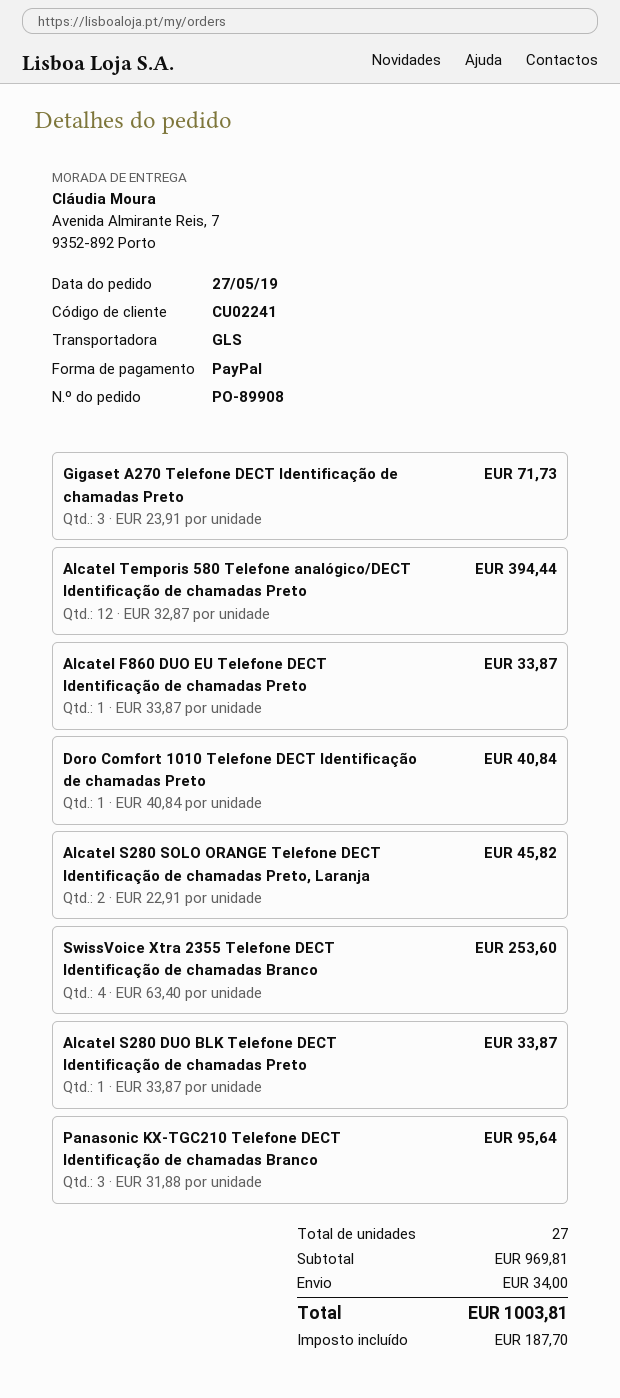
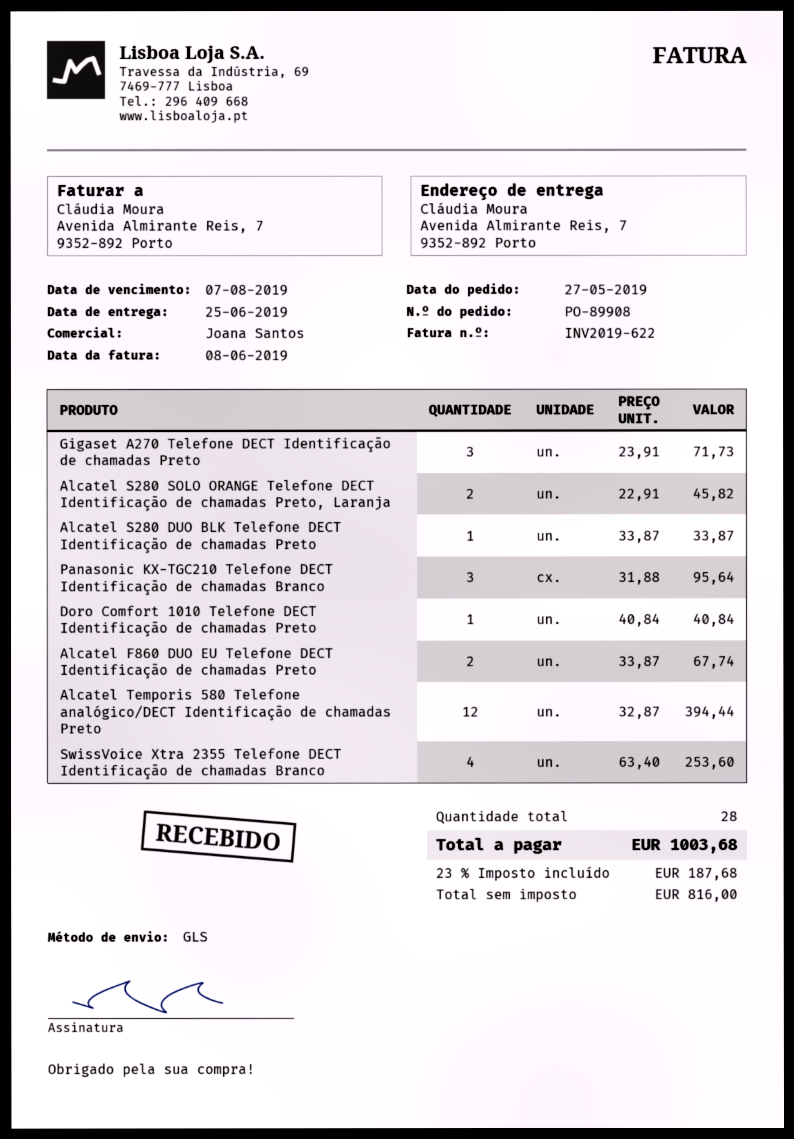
Alcatel F860 DUO EU Telefone DECT Identificação de chamadas Preto: 1 x 33.87 = 33.87 -> 2 x 33.87 = 67.74
total quantity: 27 -> 28
shipping: 34.00 -> none
tax: 187.70 -> 187.68
total: 1003.81 -> 1003.68

